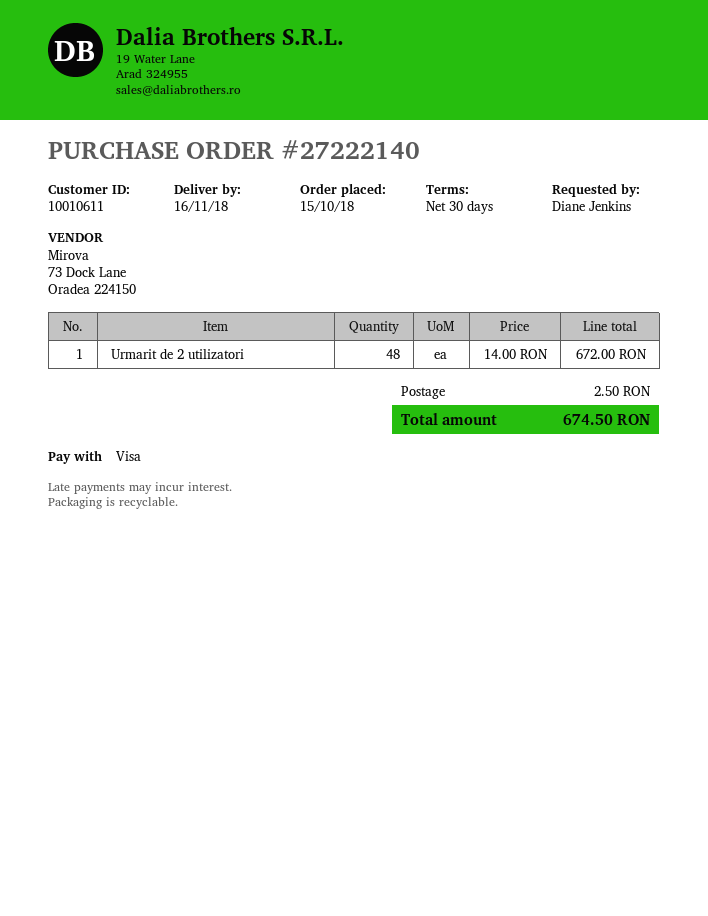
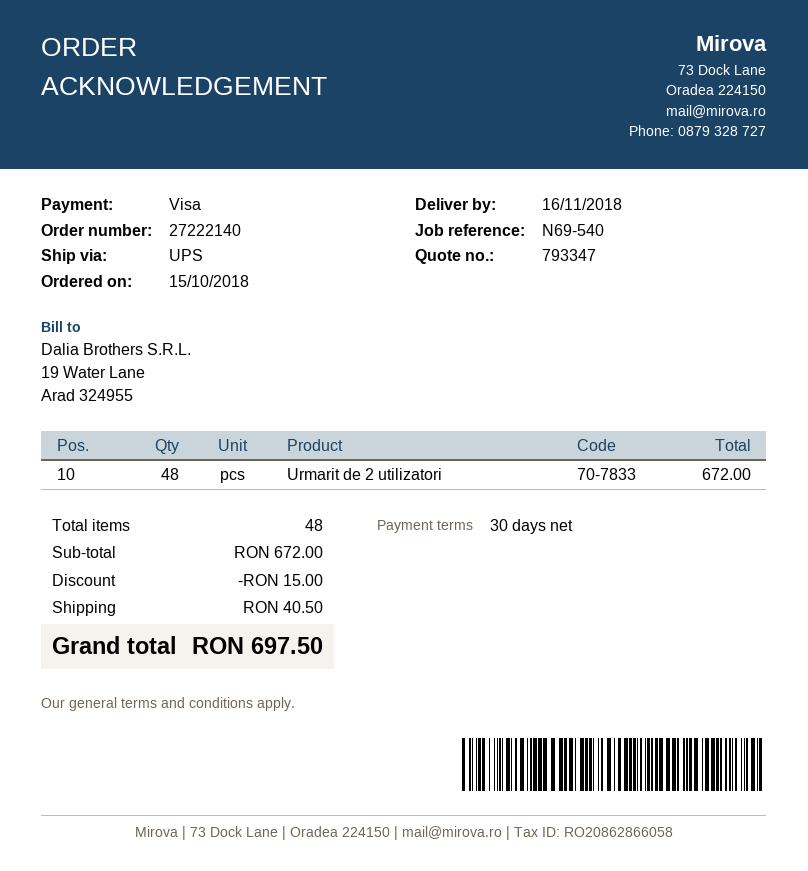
discount: none -> 15.00
shipping: 2.50 -> 40.50
total: 674.50 -> 697.50

